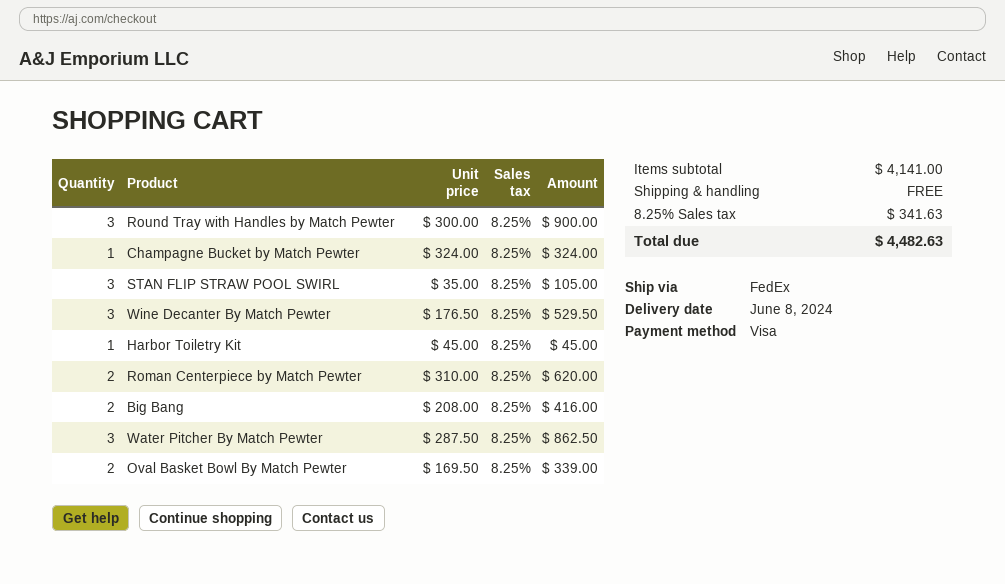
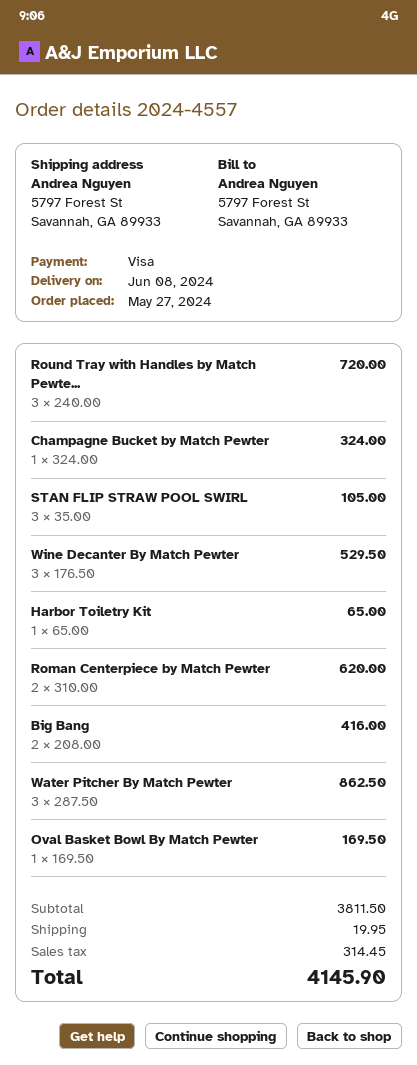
Round Tray with Handles by Match Pewter: 3 x 300.00 = 900.00 -> 3 x 240.00 = 720.00
Harbor Toiletry Kit: 1 x 45.00 = 45.00 -> 1 x 65.00 = 65.00
Oval Basket Bowl By Match Pewter: 2 x 169.50 = 339.00 -> 1 x 169.50 = 169.50
subtotal: 4141.00 -> 3811.50
shipping: 0.00 -> 19.95
tax: 341.63 -> 314.45
total: 4482.63 -> 4145.90

